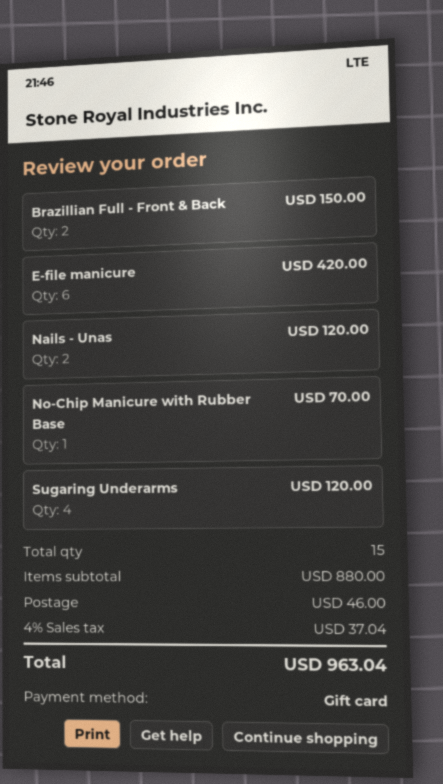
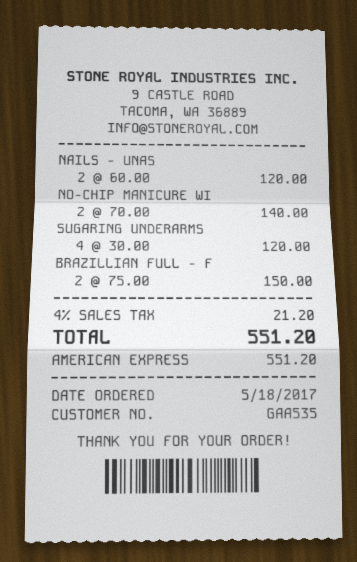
payment method: gift card -> American Express
E-file manicure: 6 for 420.00 -> none
No-Chip Manicure with Rubber Base: 1 for 70.00 -> 2 for 140.00
shipping: 46.00 -> none
tax: 4% = 37.04 -> 4% = 21.20
total: 963.04 -> 551.20

